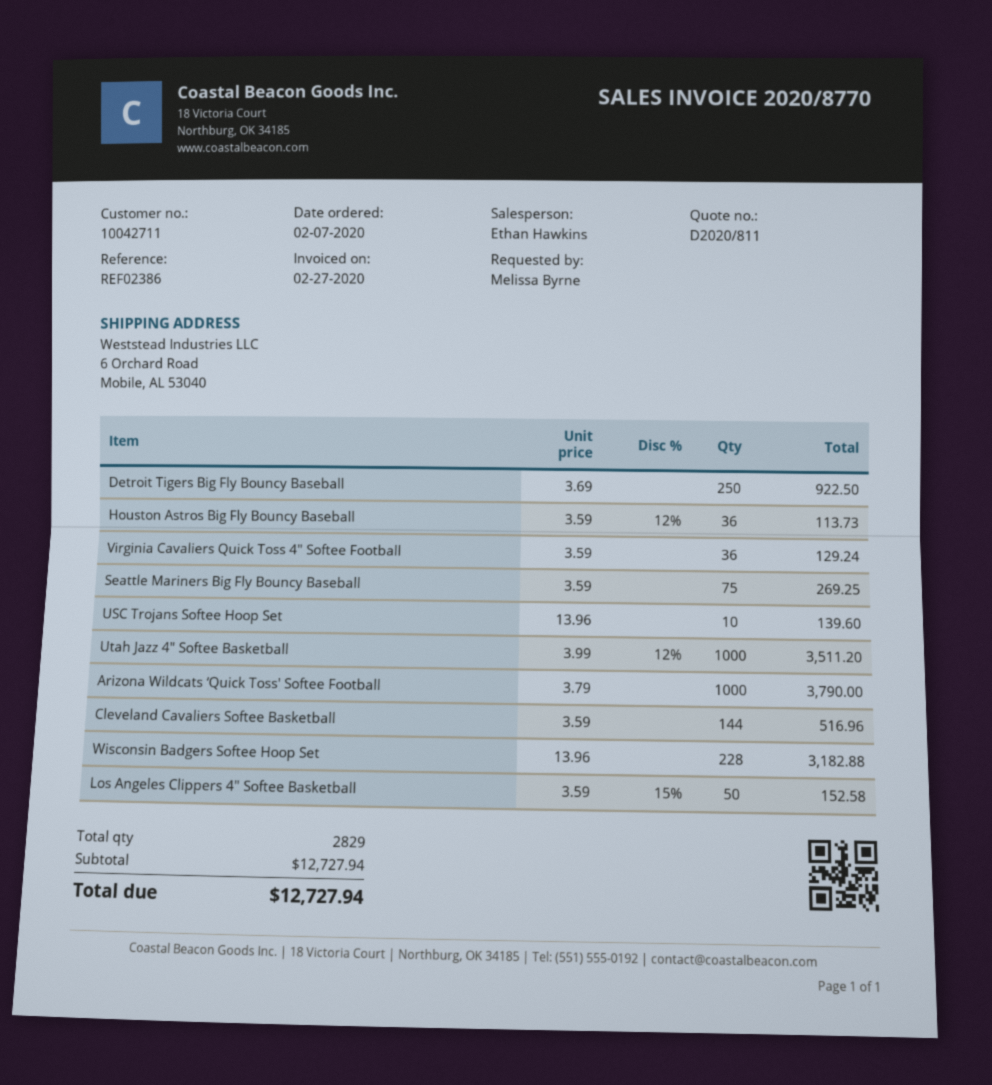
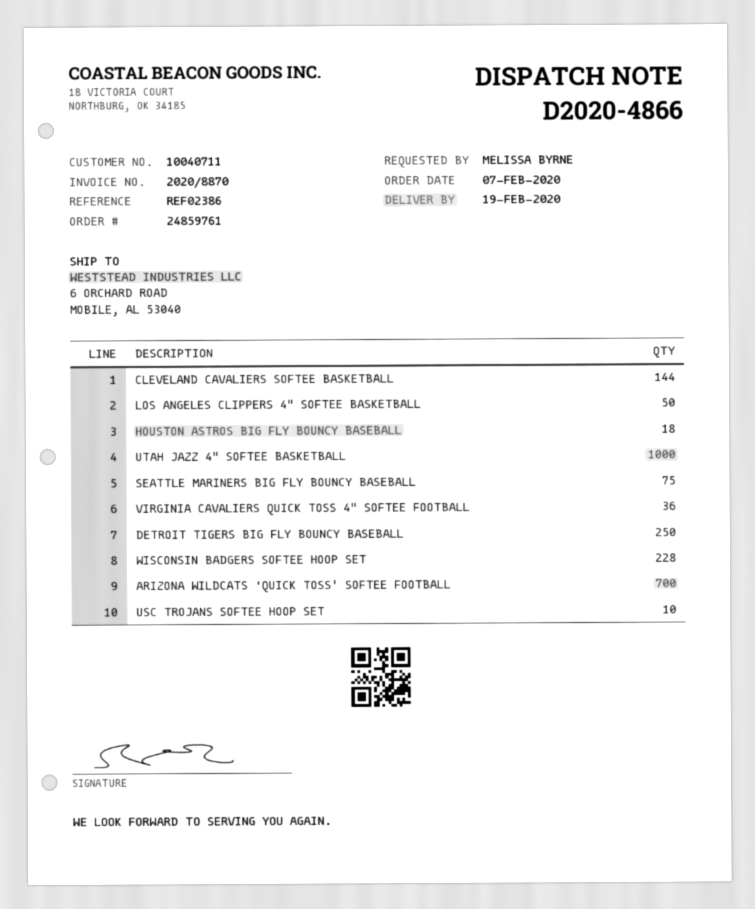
invoice number: 2020/8770 -> 2020/8870
customer number: 10042711 -> 10040711
Houston Astros Big Fly Bouncy Baseball: 36 -> 18
Arizona Wildcats ‘Quick Toss' Softee Football: 1000 -> 700

